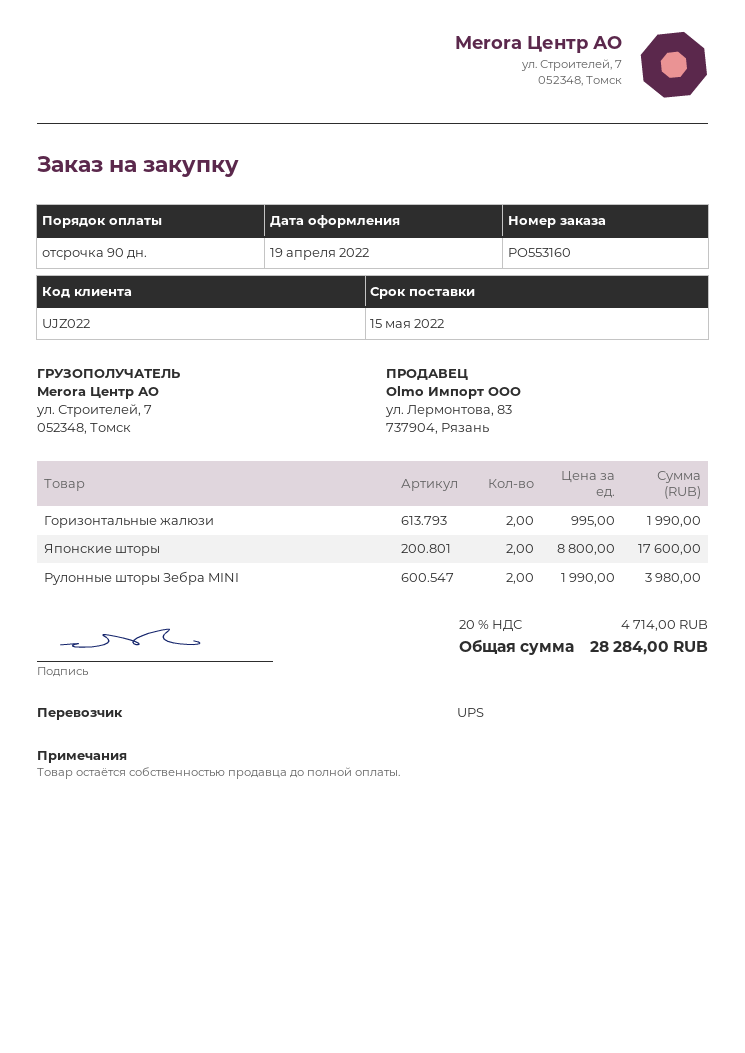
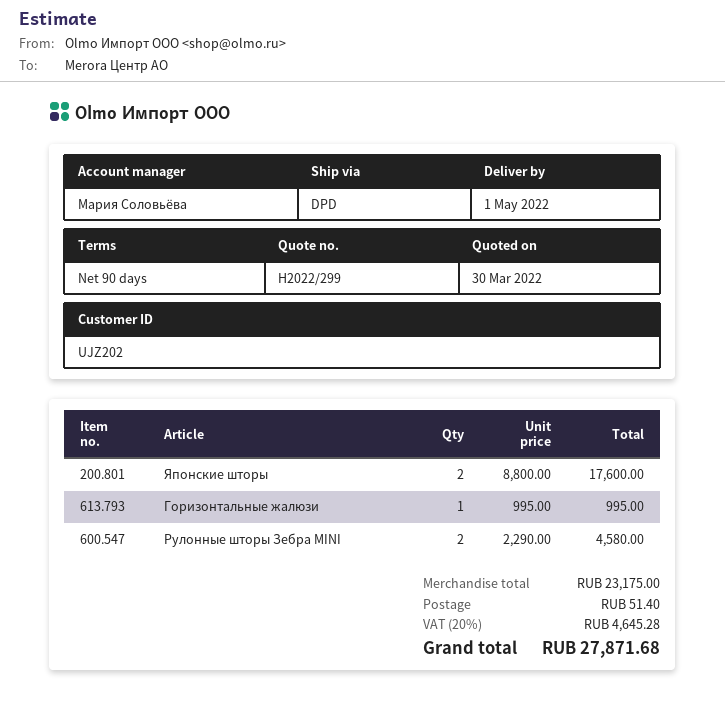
delivery date: 2022-05-15 -> 2022-05-01
customer number: UJZ022 -> UJZ202
shipping method: UPS -> DPD
Горизонтальные жалюзи: 2 x 995.00 = 1990.00 -> 1 x 995.00 = 995.00
Рулонные шторы Зебра MINI: 2 x 1990.00 = 3980.00 -> 2 x 2290.00 = 4580.00
shipping: none -> 51.40
tax: 20% = 4714.00 -> 20% = 4645.28
total: 28284.00 -> 27871.68

